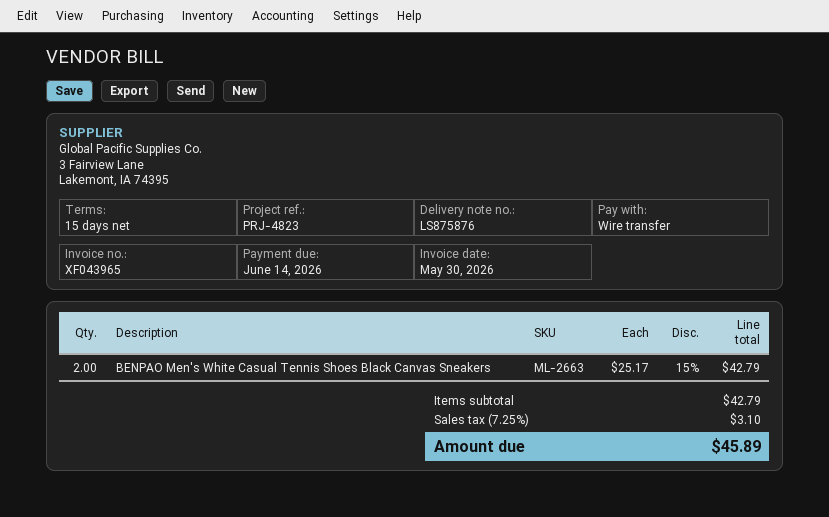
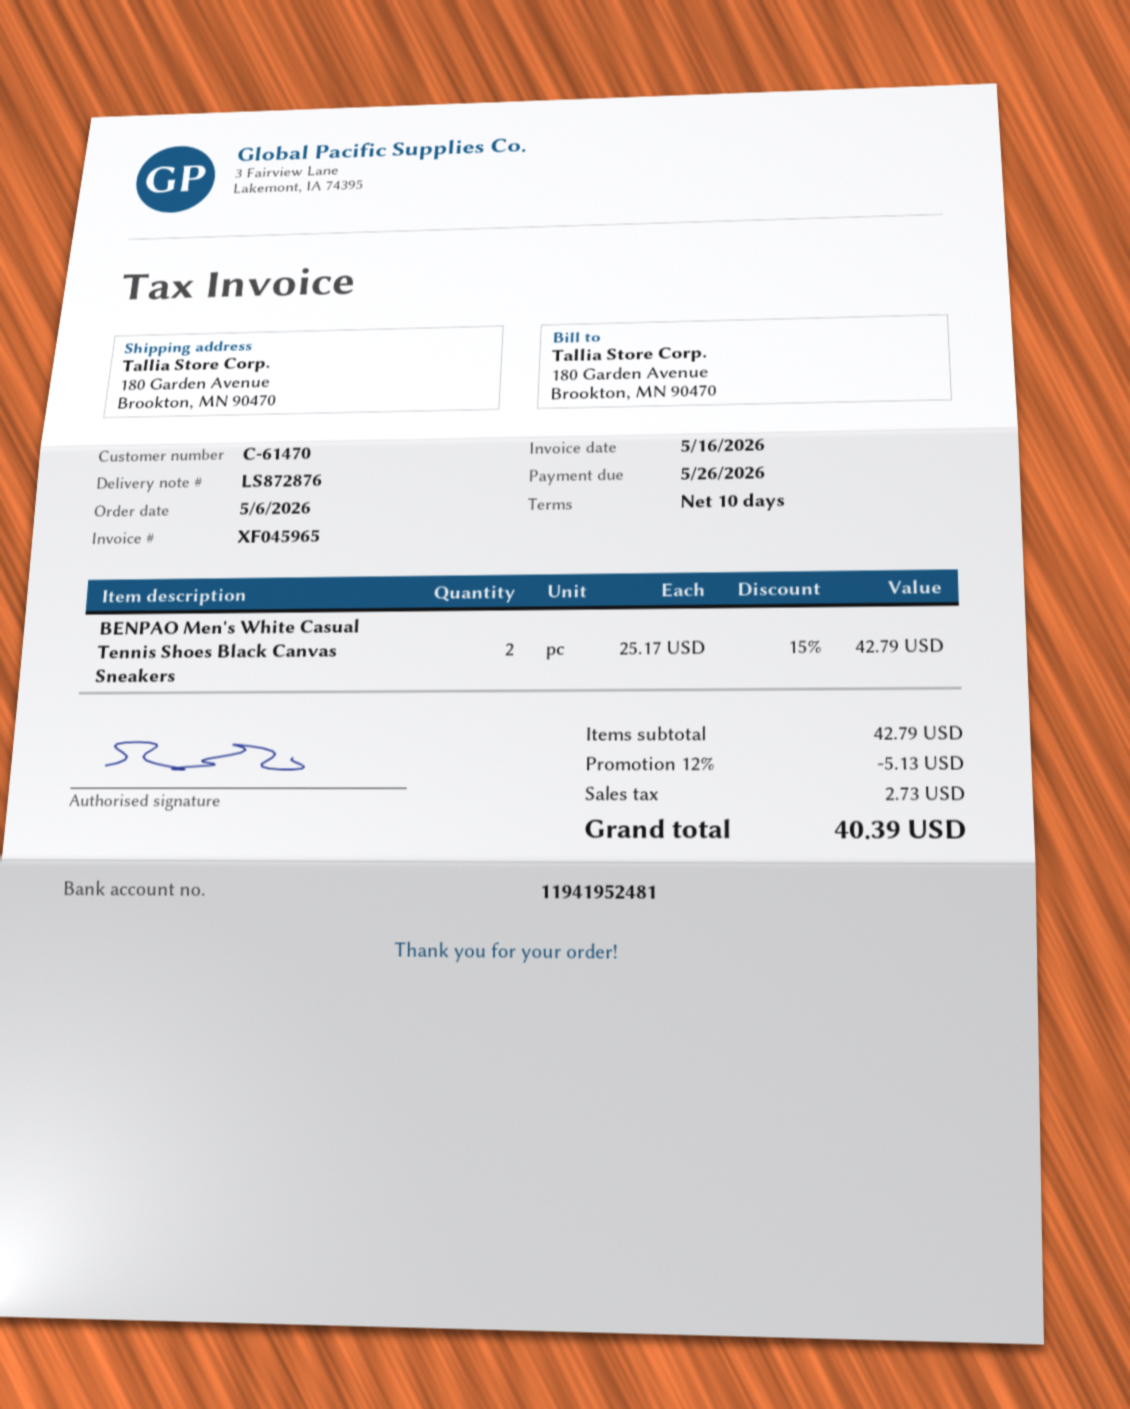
delivery note number: LS875876 -> LS872876
invoice number: XF043965 -> XF045965
invoice date: 2026-05-30 -> 2026-05-16
payment terms: 15 days -> 10 days
due date: 2026-06-14 -> 2026-05-26
discount: none -> 12% = 5.13
tax: 3.10 -> 2.73
total: 45.89 -> 40.39

